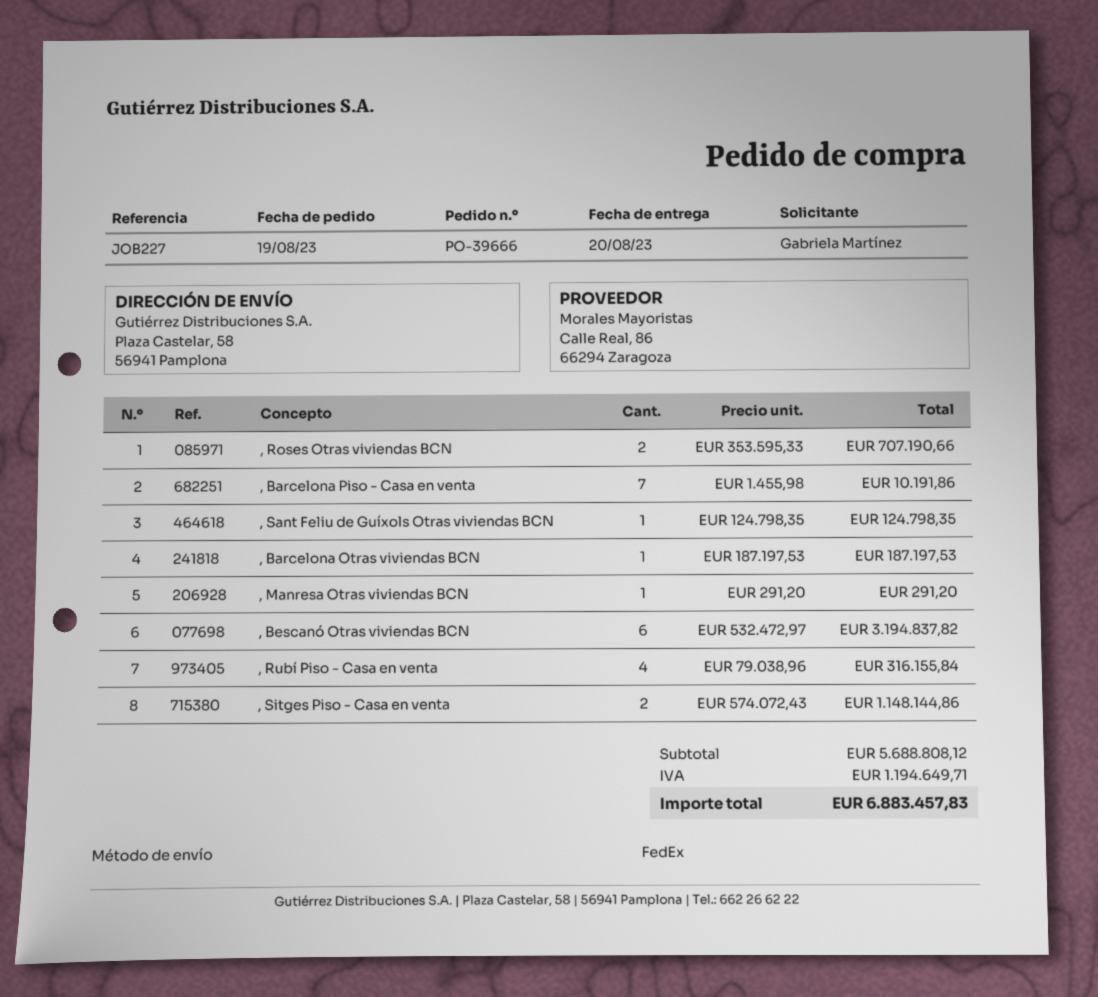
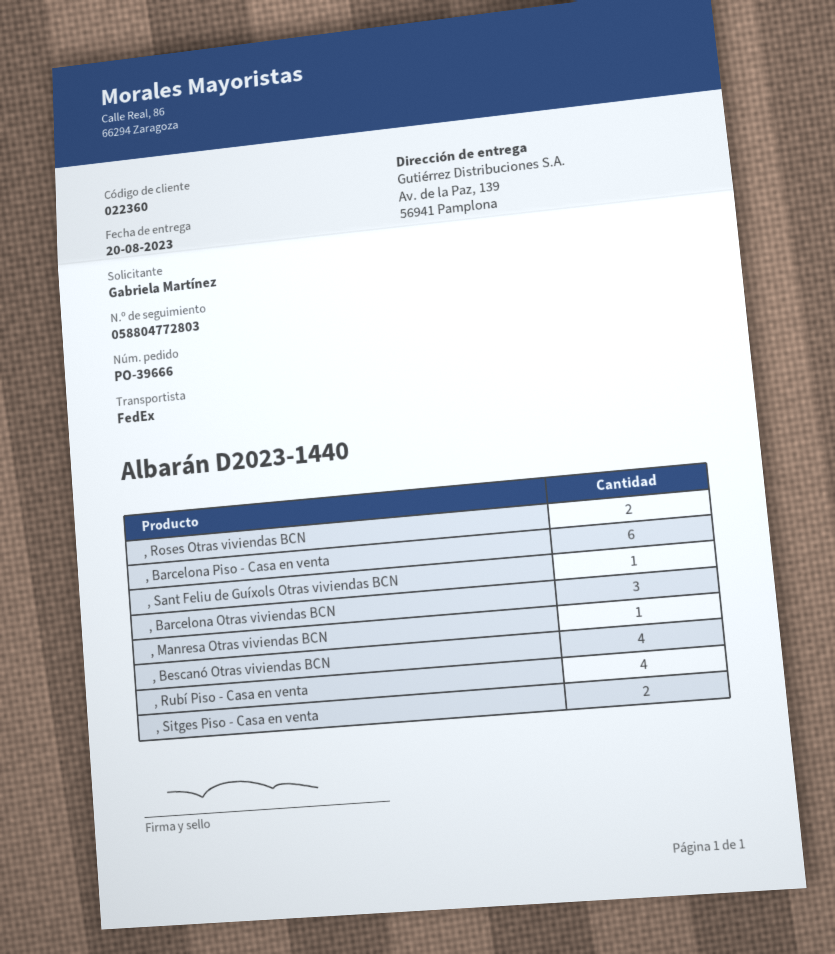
ship to: Plaza Castelar, 58, 56941 Pamplona -> Av. de la Paz, 139, 56941 Pamplona
, Barcelona Piso - Casa en venta: 7 -> 6
, Barcelona Otras viviendas BCN: 1 -> 3
, Bescanó Otras viviendas BCN: 6 -> 4

